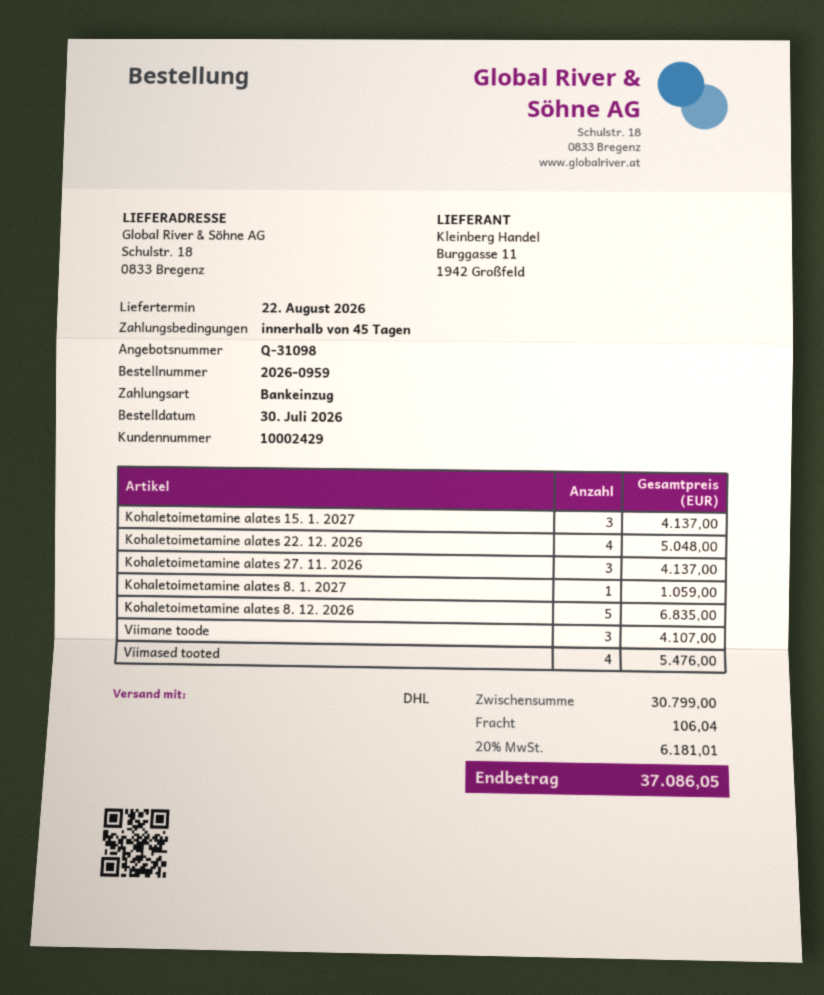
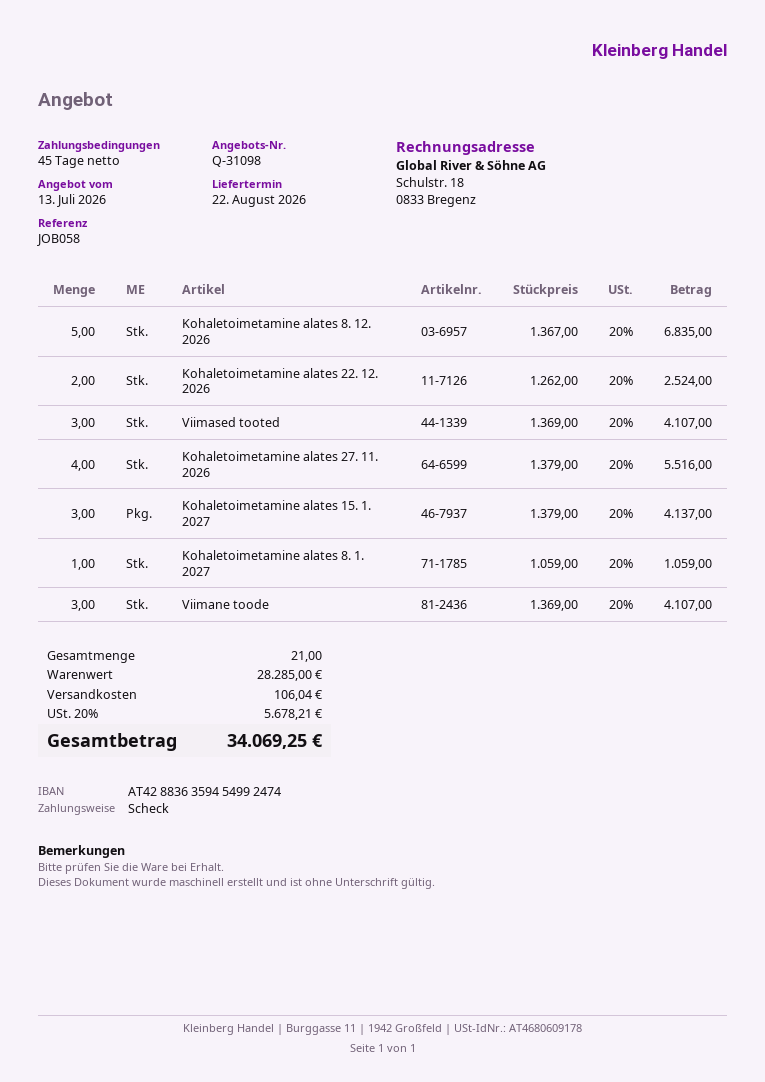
payment method: direct debit -> cheque
Kohaletoimetamine alates 22. 12. 2026: 4 for 5048.00 -> 2 for 2524.00
Kohaletoimetamine alates 27. 11. 2026: 3 for 4137.00 -> 4 for 5516.00
Viimased tooted: 4 for 5476.00 -> 3 for 4107.00
subtotal: 30799.00 -> 28285.00
tax: 20% = 6181.01 -> 20% = 5678.21
total: 37086.05 -> 34069.25

